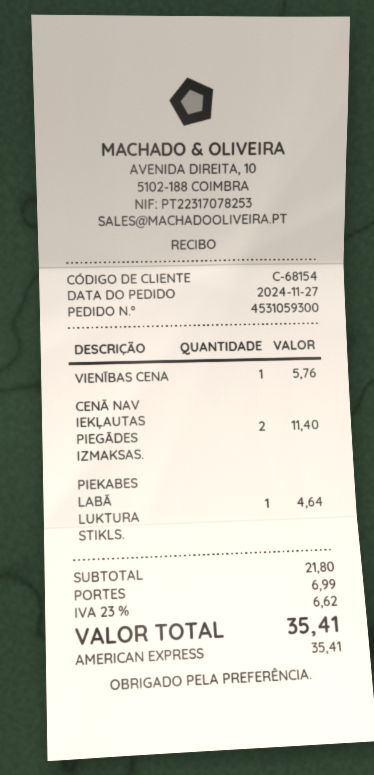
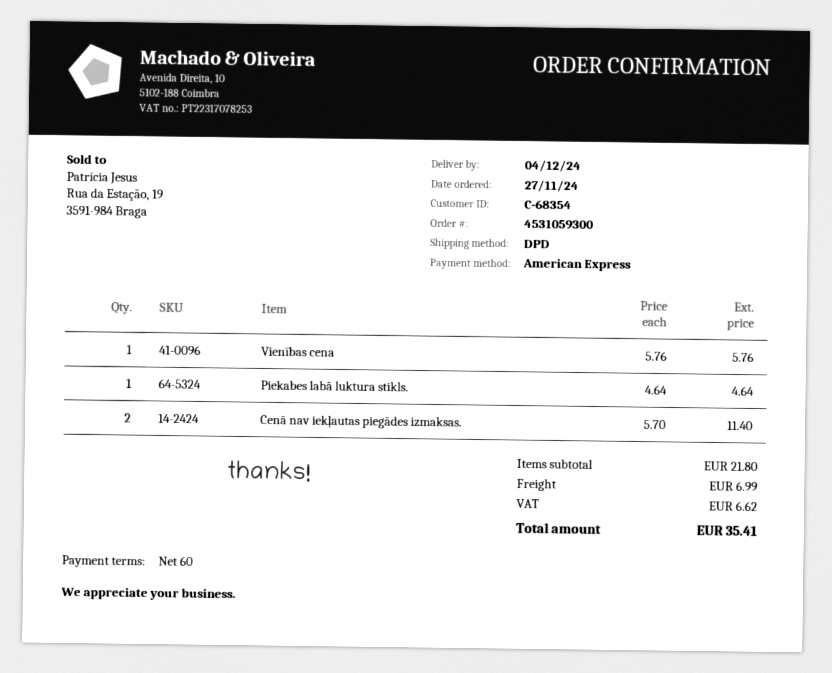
customer number: C-68154 -> C-68354

